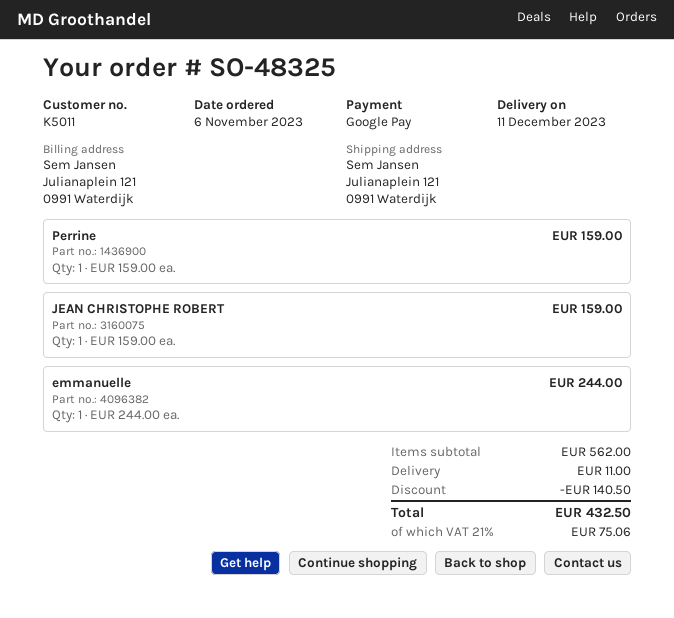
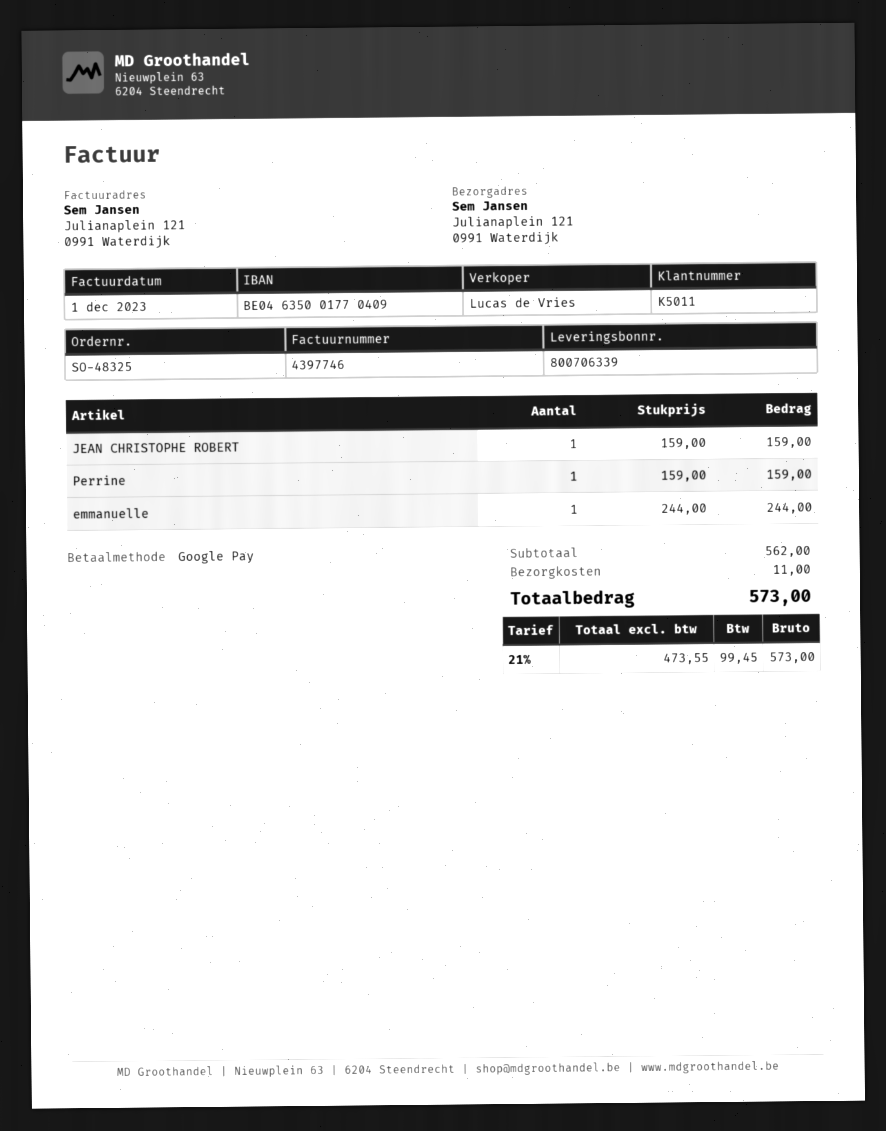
discount: 140.50 -> none
tax: 21% = 75.06 -> 21% = 99.45
total: 432.50 -> 573.00

